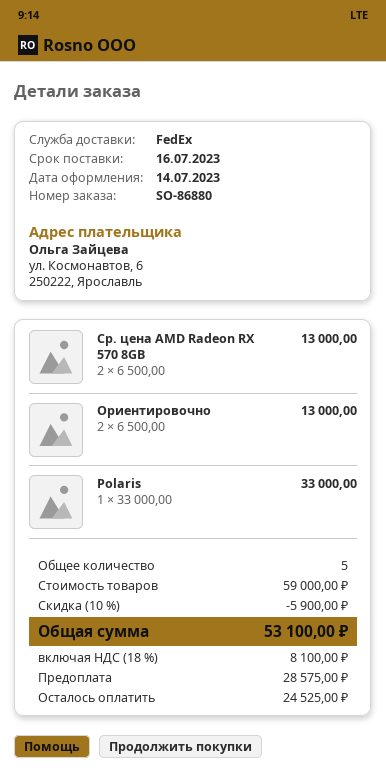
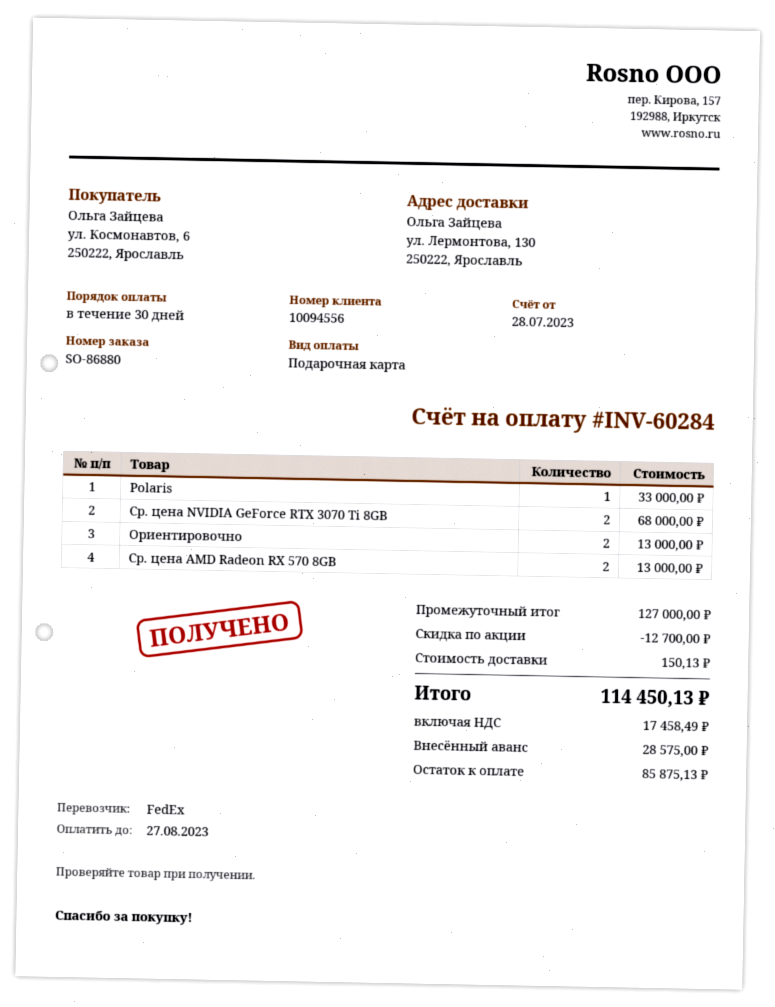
Ср. цена NVIDIA GeForce RTX 3070 Ti 8GB: none -> 2 for 68000.00
subtotal: 59000.00 -> 127000.00
discount: 5900.00 -> 12700.00
shipping: none -> 150.13
tax: 8100.00 -> 17458.49
total: 53100.00 -> 114450.13
balance: 24525.00 -> 85875.13

